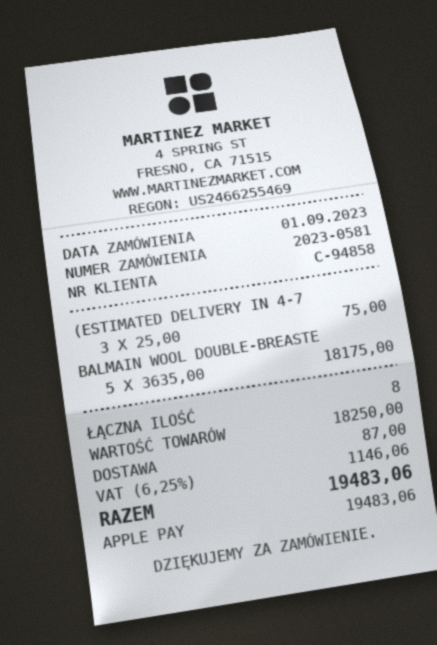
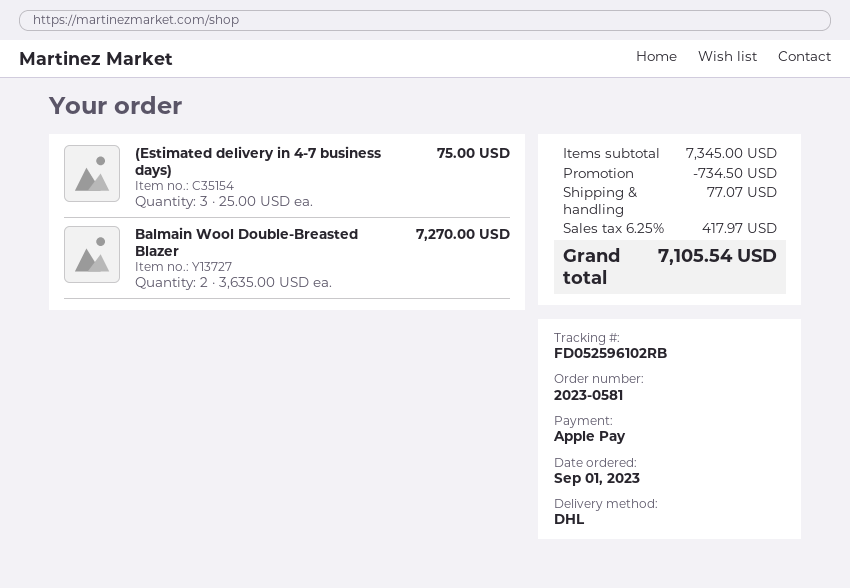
BALMAIN WOOL DOUBLE-BREASTE: 5 x 3635.00 = 18175.00 -> 2 x 3635.00 = 7270.00
subtotal: 18250.00 -> 7345.00
discount: none -> 734.50
shipping: 87.00 -> 77.07
tax: 6.25% = 1146.06 -> 6.25% = 417.97
total: 19483.06 -> 7105.54

